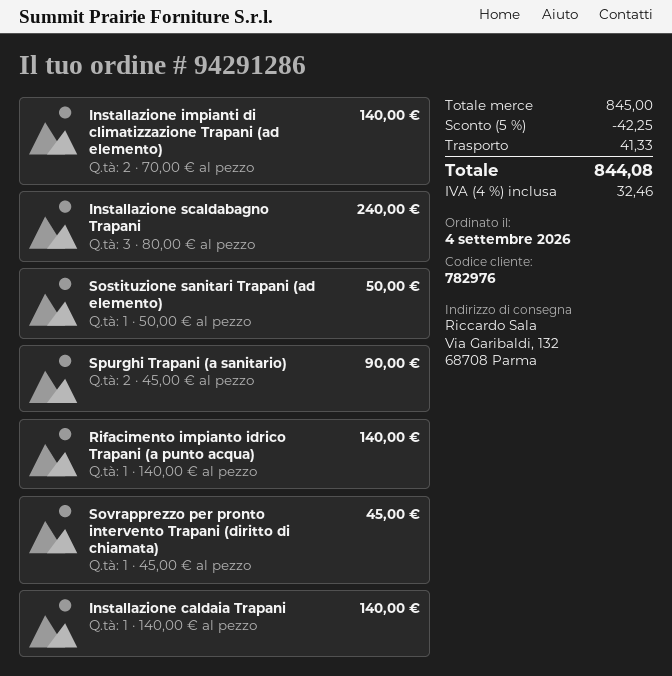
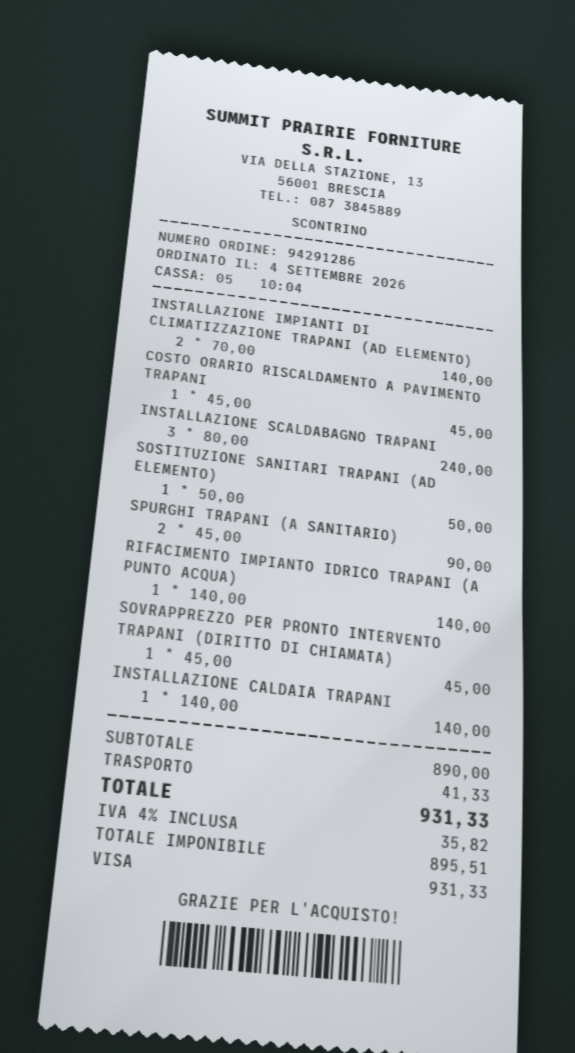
COSTO ORARIO RISCALDAMENTO A PAVIMENTO TRAPANI: none -> 1 x 45.00 = 45.00
subtotal: 845.00 -> 890.00
discount: 5% = 42.25 -> none
tax: 4% = 32.46 -> 4% = 35.82
total: 844.08 -> 931.33

